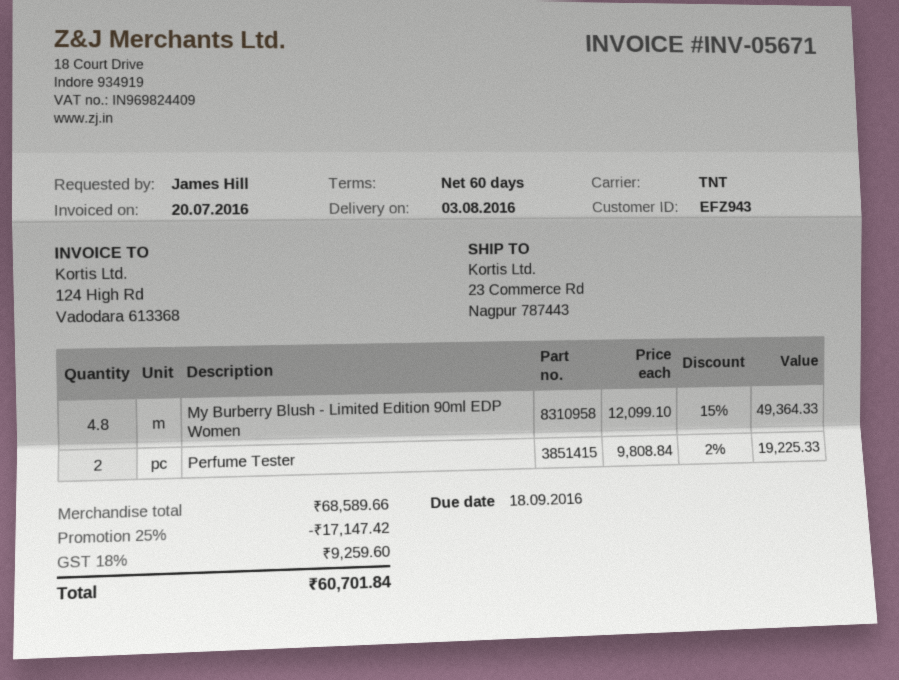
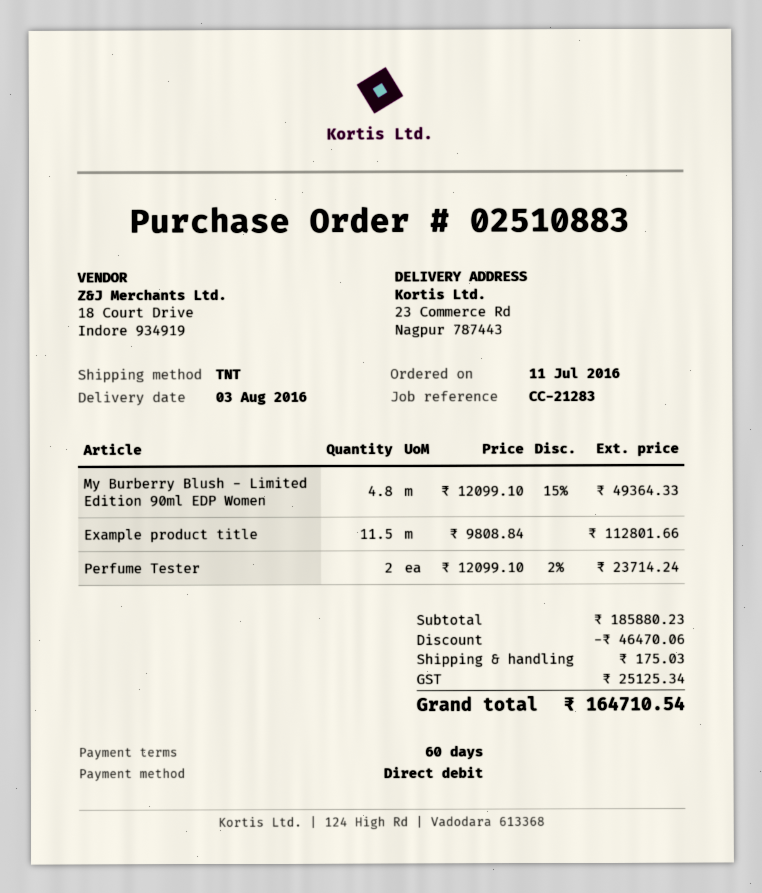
Perfume Tester: 2 x 9808.84 - 2% = 19225.33 -> 2 x 12099.10 - 2% = 23714.24
Example product title: none -> 11.5 x 9808.84 = 112801.66
subtotal: 68589.66 -> 185880.23
discount: 17147.42 -> 46470.06
shipping: none -> 175.03
tax: 9259.60 -> 25125.34
total: 60701.84 -> 164710.54

